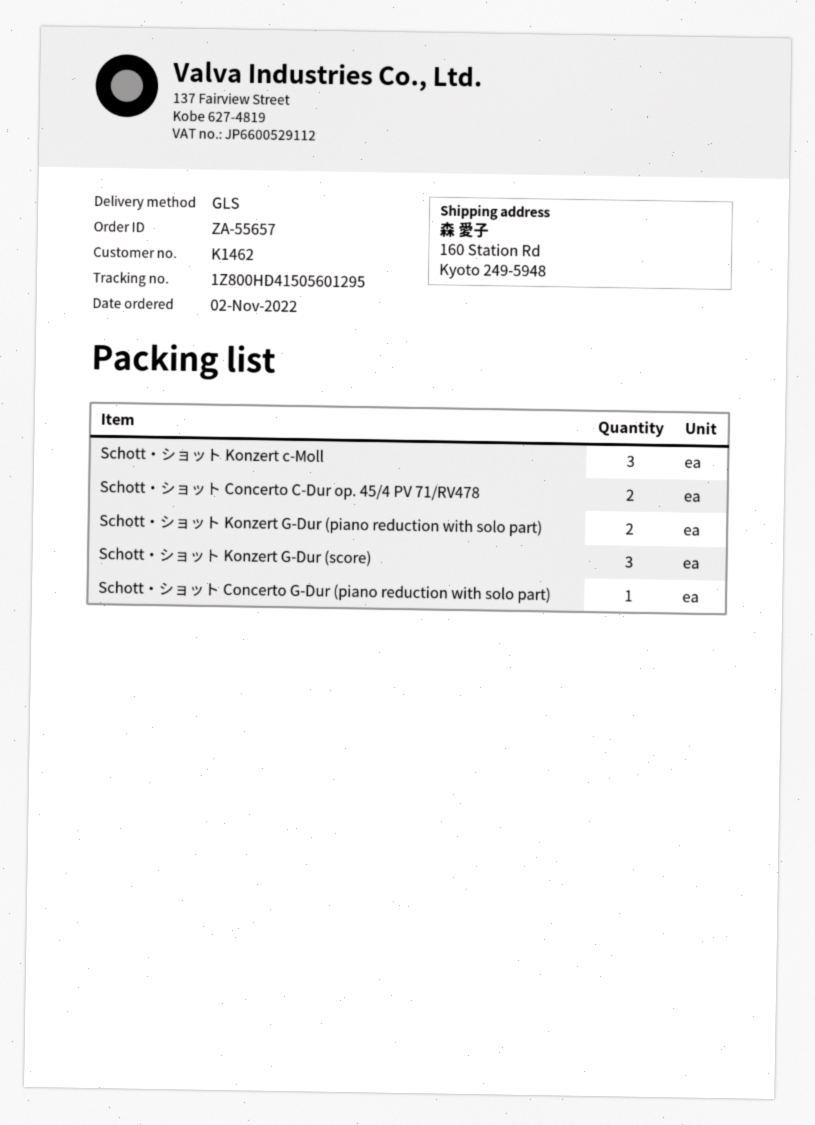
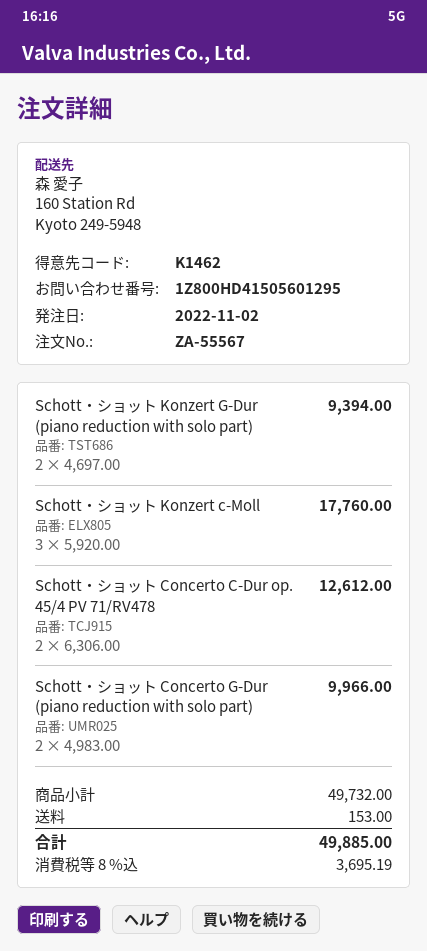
order number: ZA-55657 -> ZA-55567
Schott・ショット Konzert G-Dur (score): 3 -> none
Schott・ショット Concerto G-Dur (piano reduction with solo part): 1 -> 2

